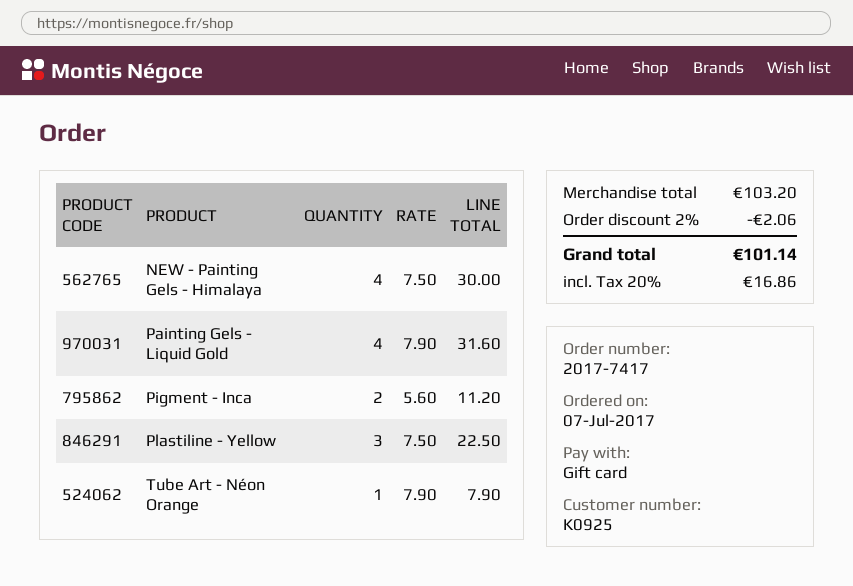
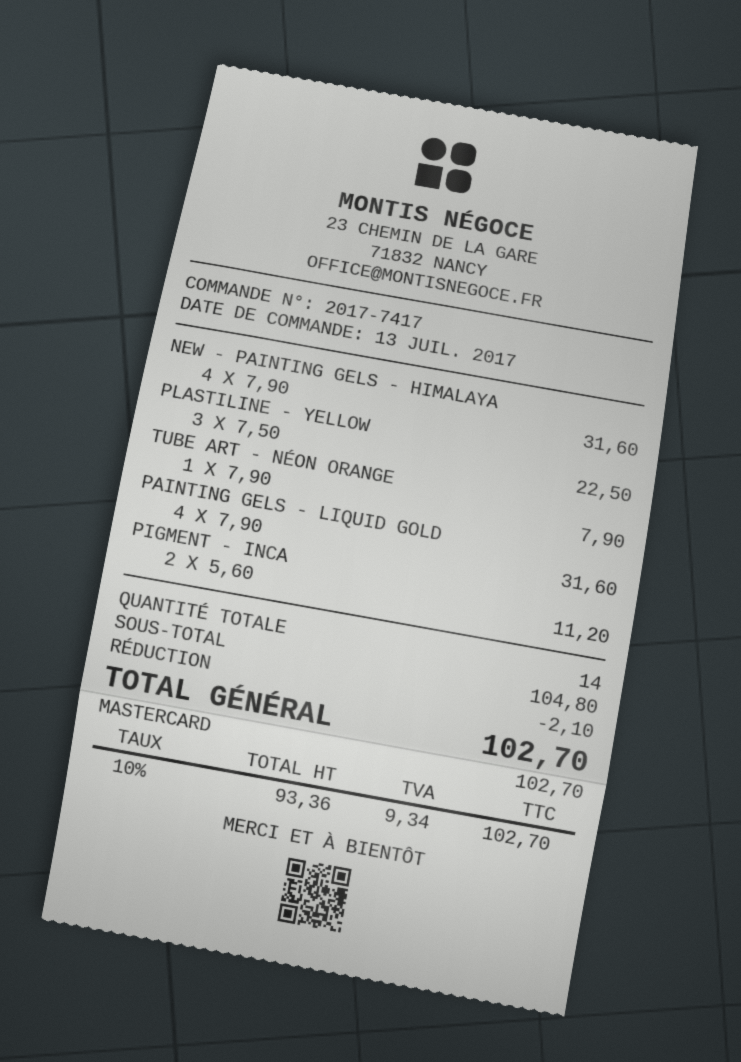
order date: 2017-07-07 -> 2017-07-13
payment method: gift card -> Mastercard
NEW - Painting Gels - Himalaya: 4 x 7.50 = 30.00 -> 4 x 7.90 = 31.60
subtotal: 103.20 -> 104.80
discount: 2.06 -> 2.10
tax: 20% = 16.86 -> 10% = 9.34
total: 101.14 -> 102.70

